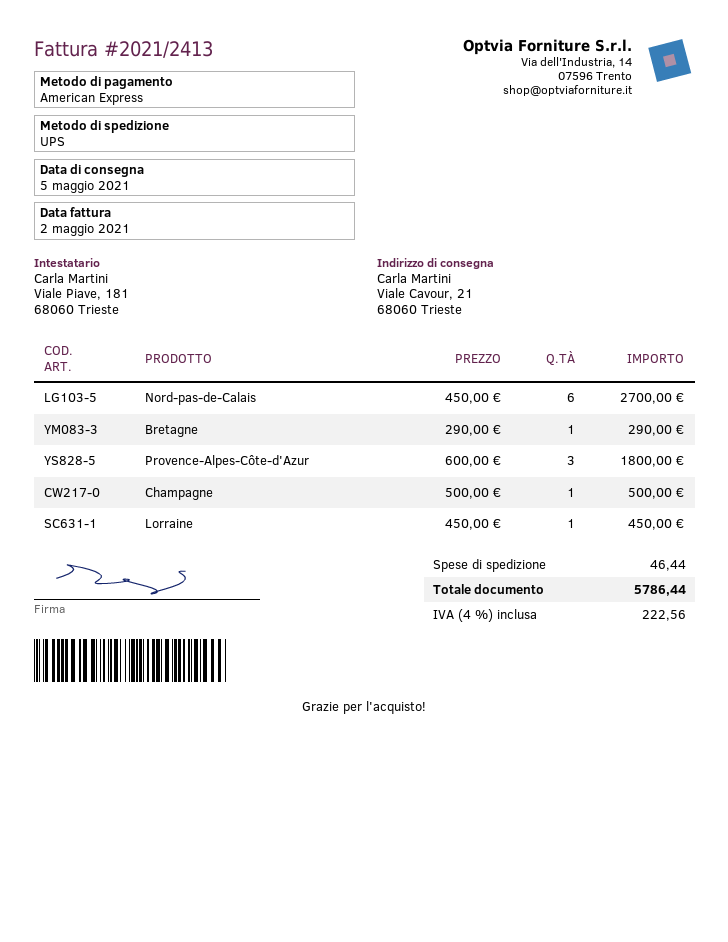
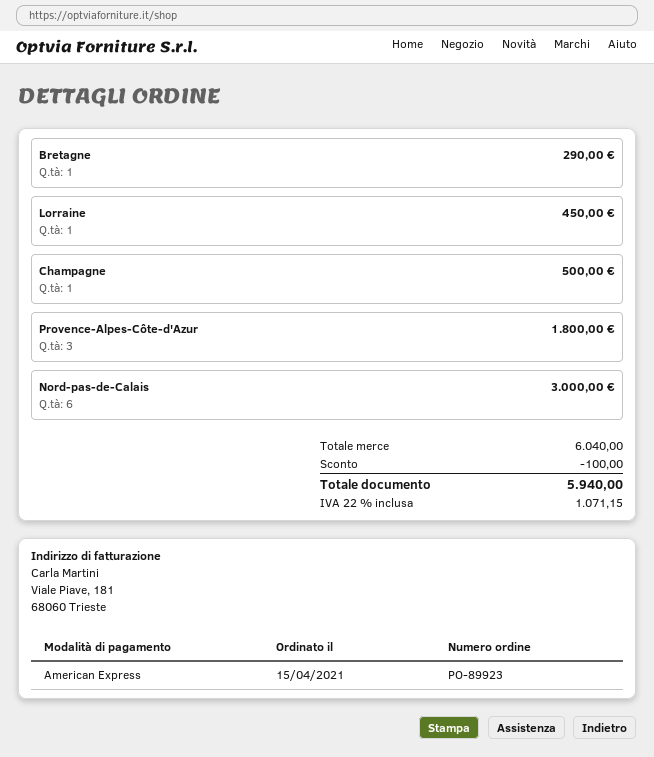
Nord-pas-de-Calais: 6 for 2700.00 -> 6 for 3000.00
discount: none -> 100.00
shipping: 46.44 -> none
tax: 4% = 222.56 -> 22% = 1071.15
total: 5786.44 -> 5940.00

